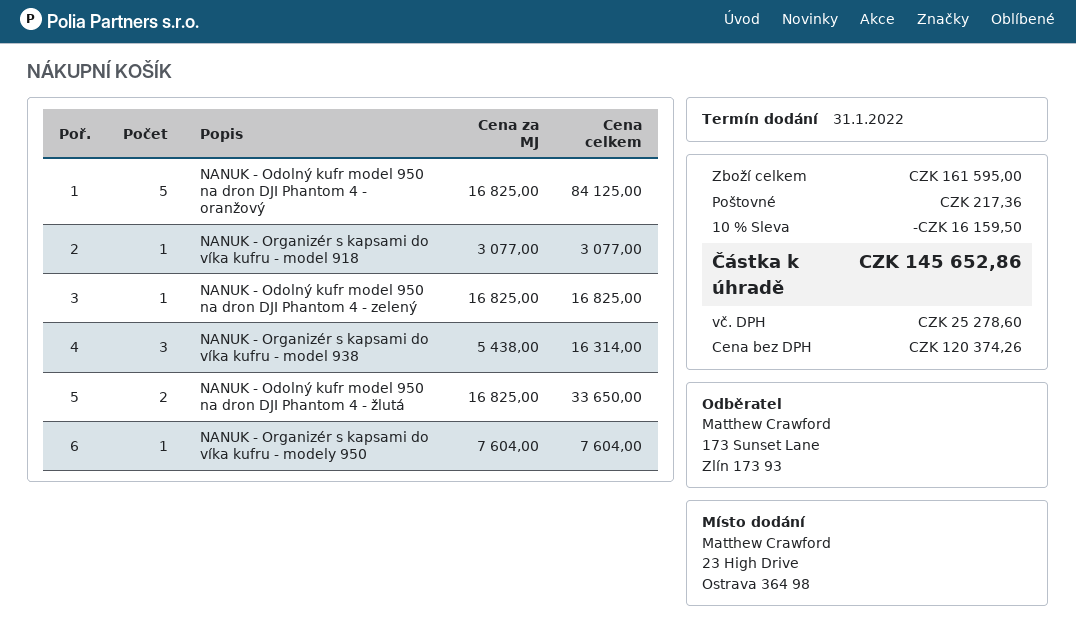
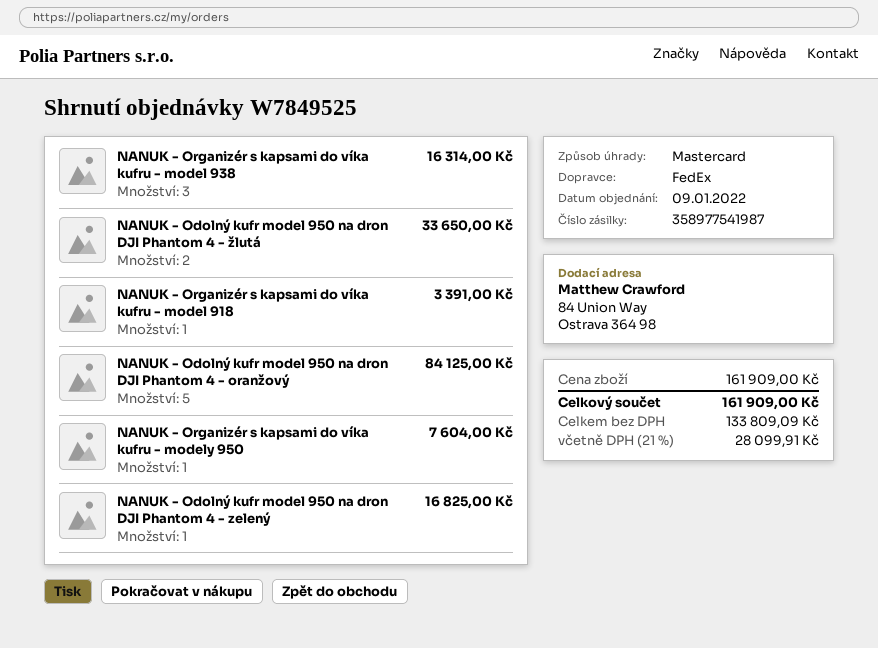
ship to: 23 High Drive, Ostrava 364 98 -> 84 Union Way, Ostrava 364 98
NANUK - Organizér s kapsami do víka kufru - model 918: 1 for 3077.00 -> 1 for 3391.00
subtotal: 161595.00 -> 161909.00
discount: 10% = 16159.50 -> none
shipping: 217.36 -> none
net: 120374.26 -> 133809.09
tax: 25278.60 -> 28099.91
total: 145652.86 -> 161909.00

